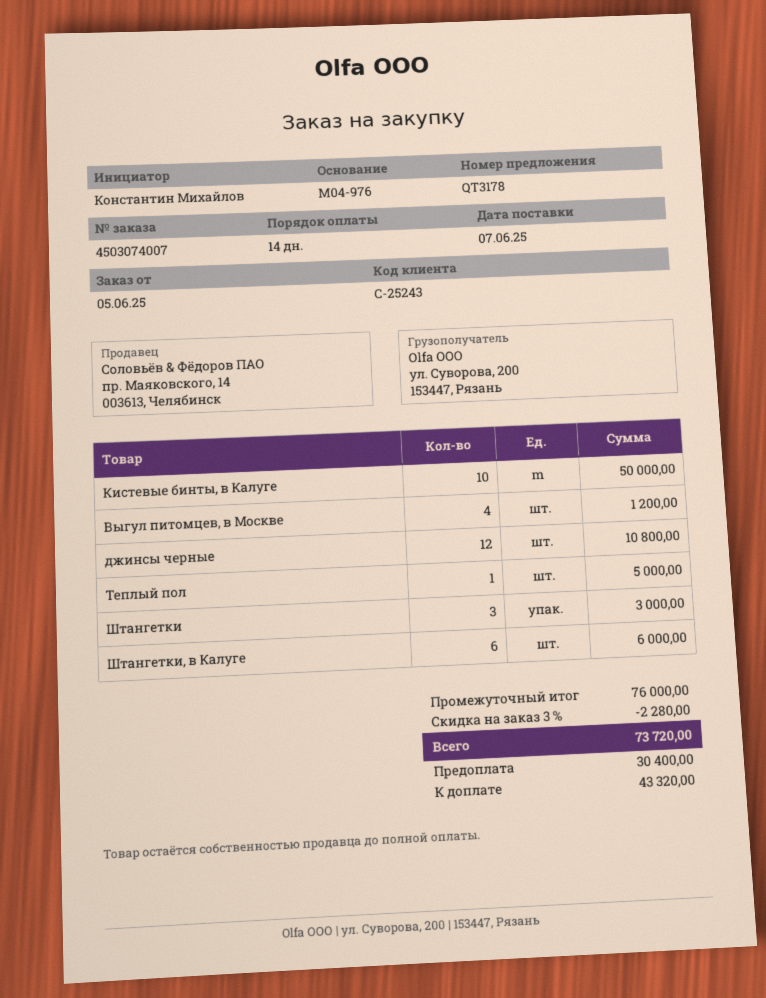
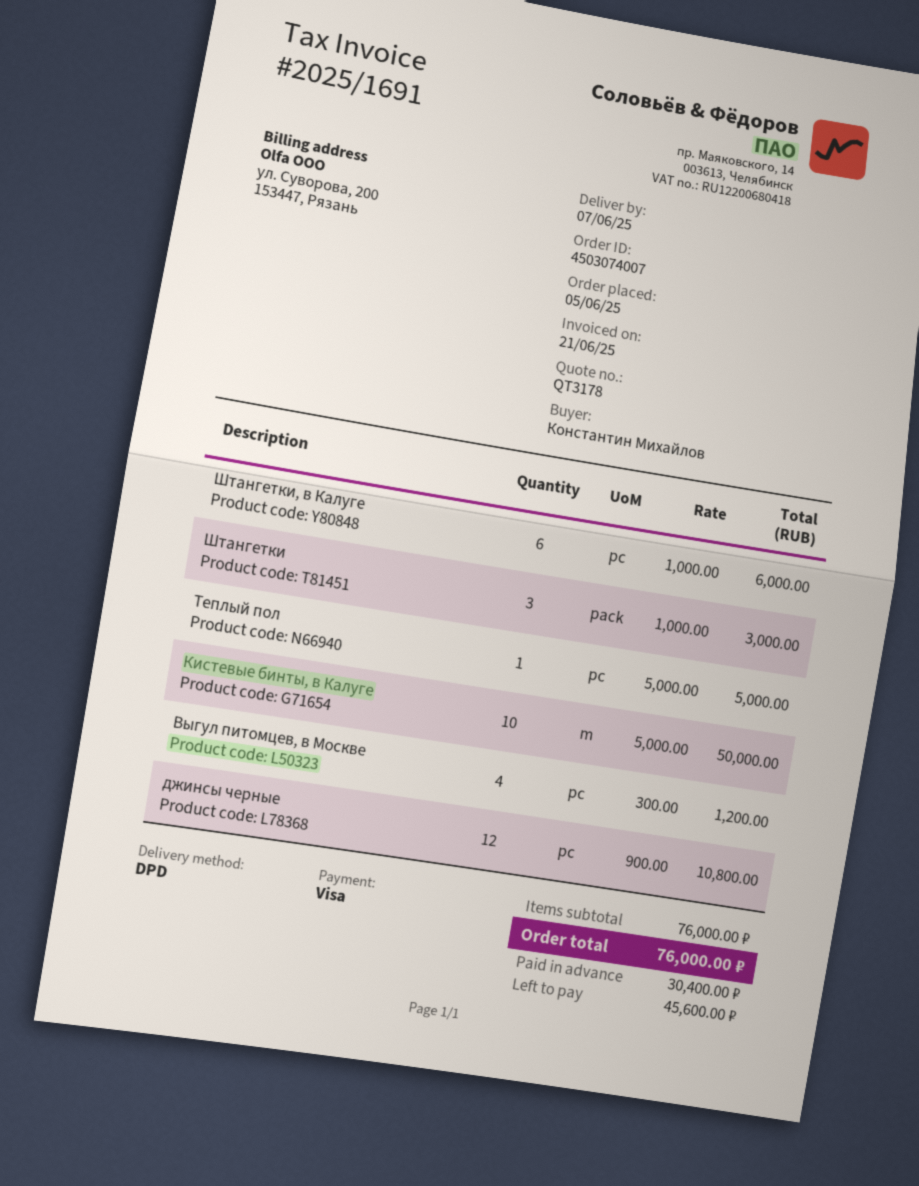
discount: 3% = 2280.00 -> none
total: 73720.00 -> 76000.00
balance: 43320.00 -> 45600.00

